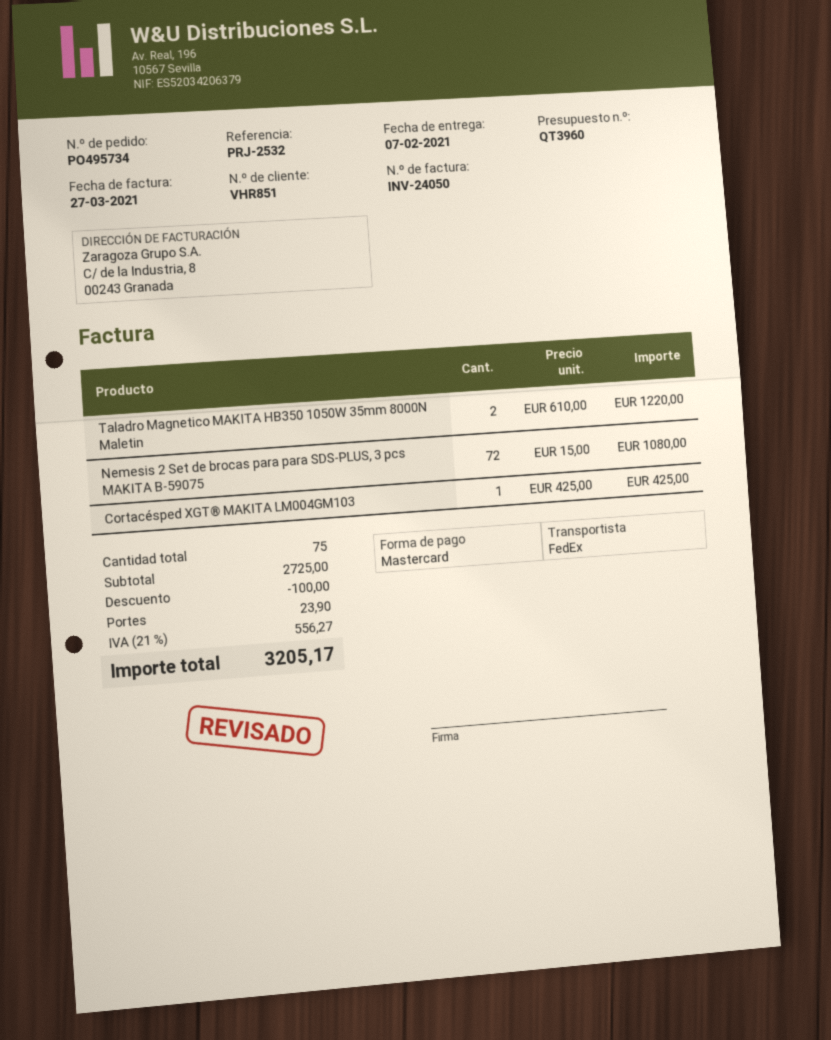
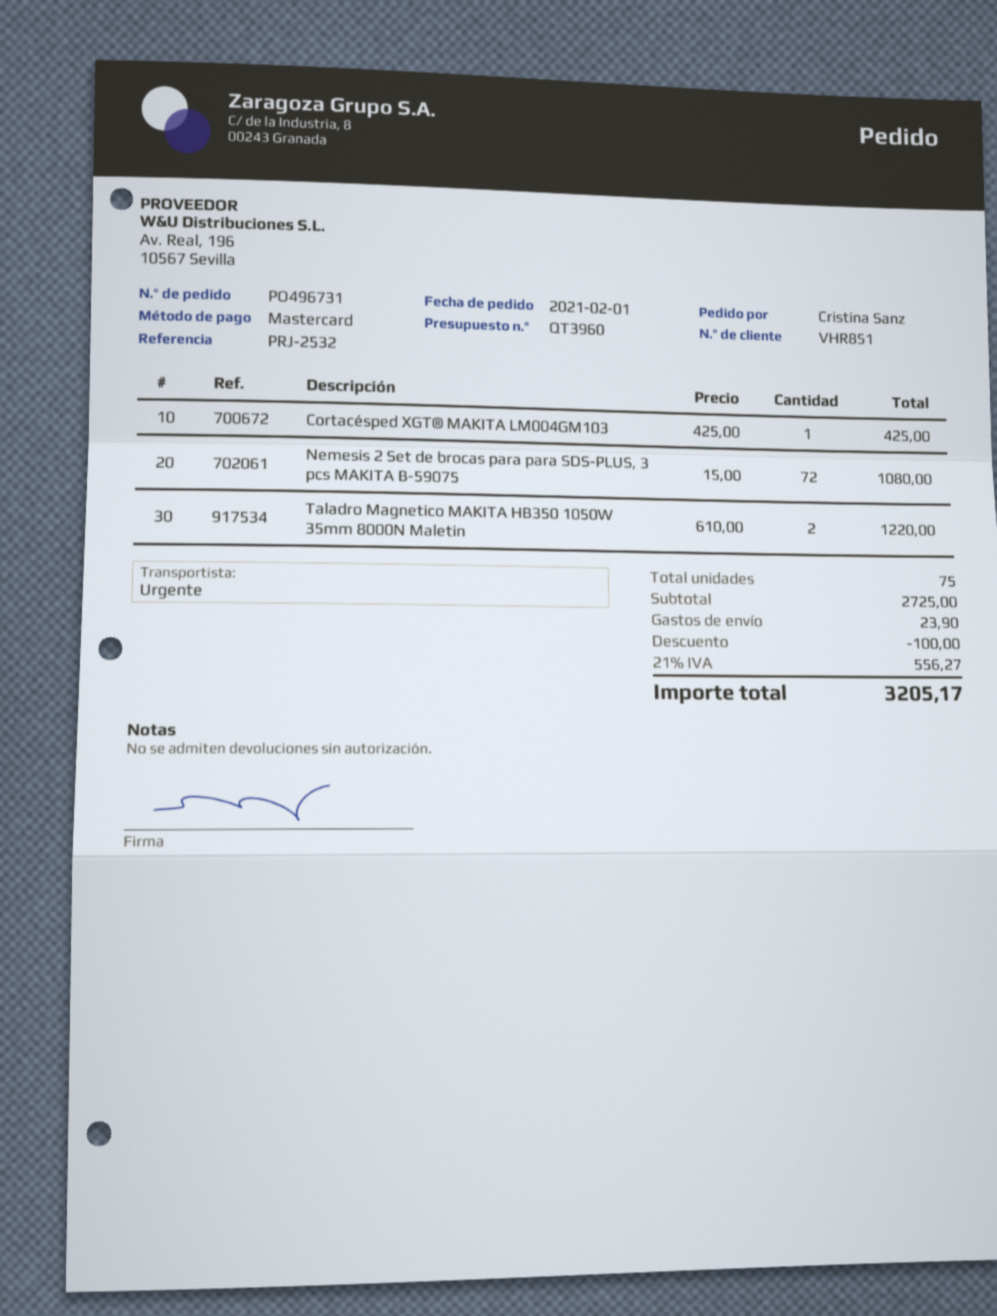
order number: PO495734 -> PO496731
shipping method: FedEx -> express

